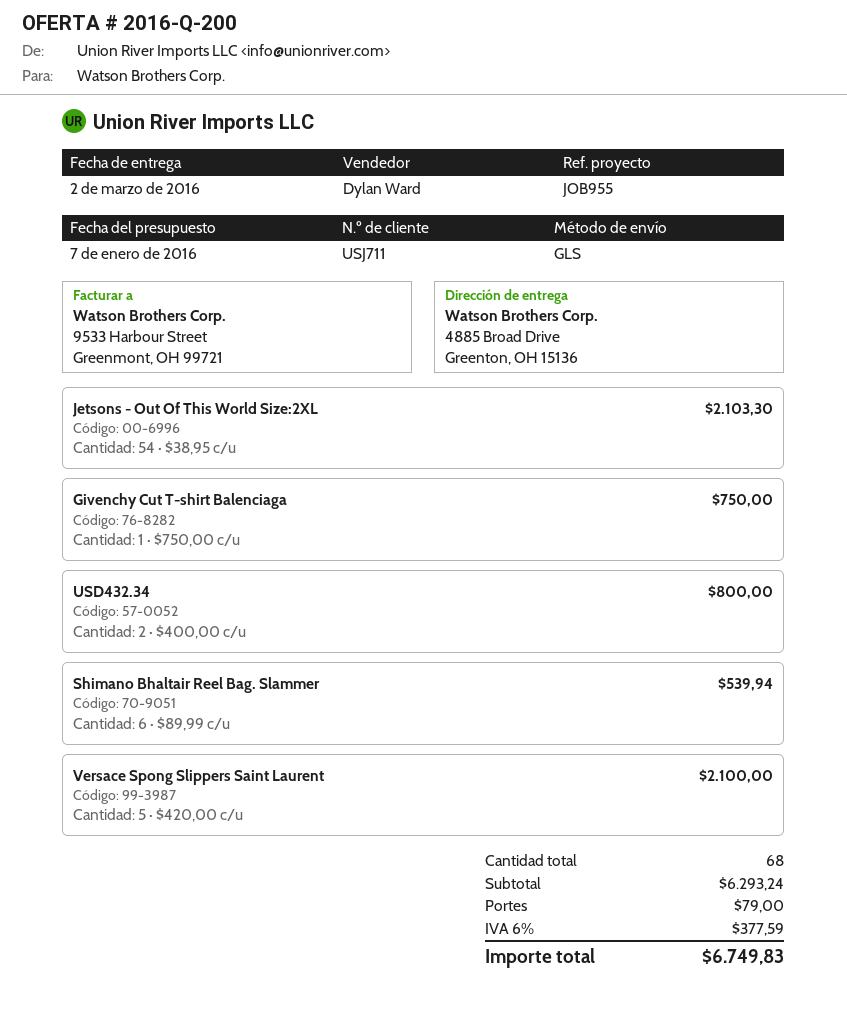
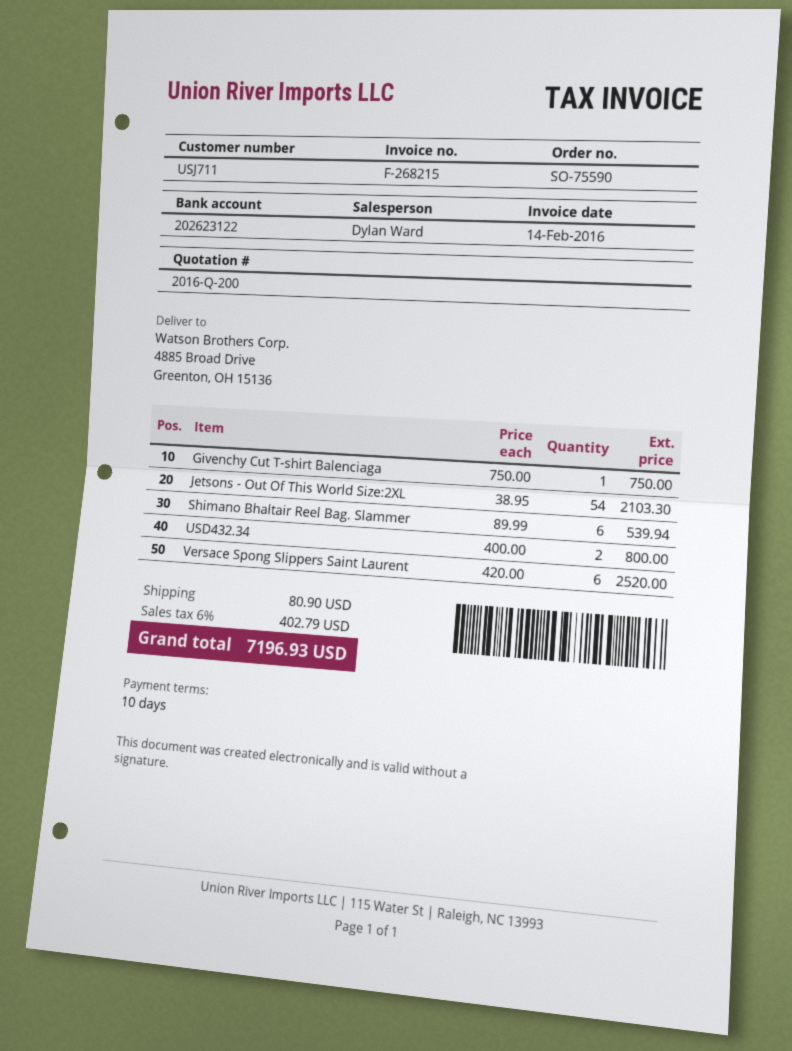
Versace Spong Slippers Saint Laurent: 5 x 420.00 = 2100.00 -> 6 x 420.00 = 2520.00
shipping: 79.00 -> 80.90
tax: 6% = 377.59 -> 6% = 402.79
total: 6749.83 -> 7196.93

